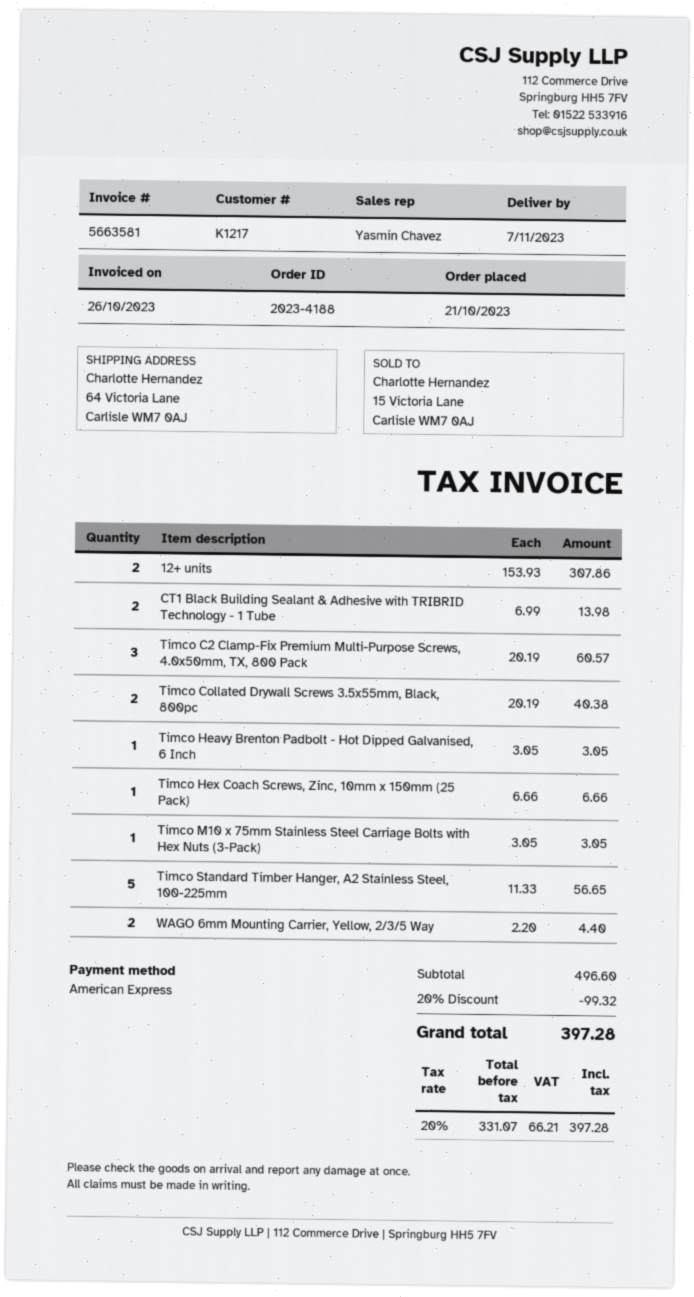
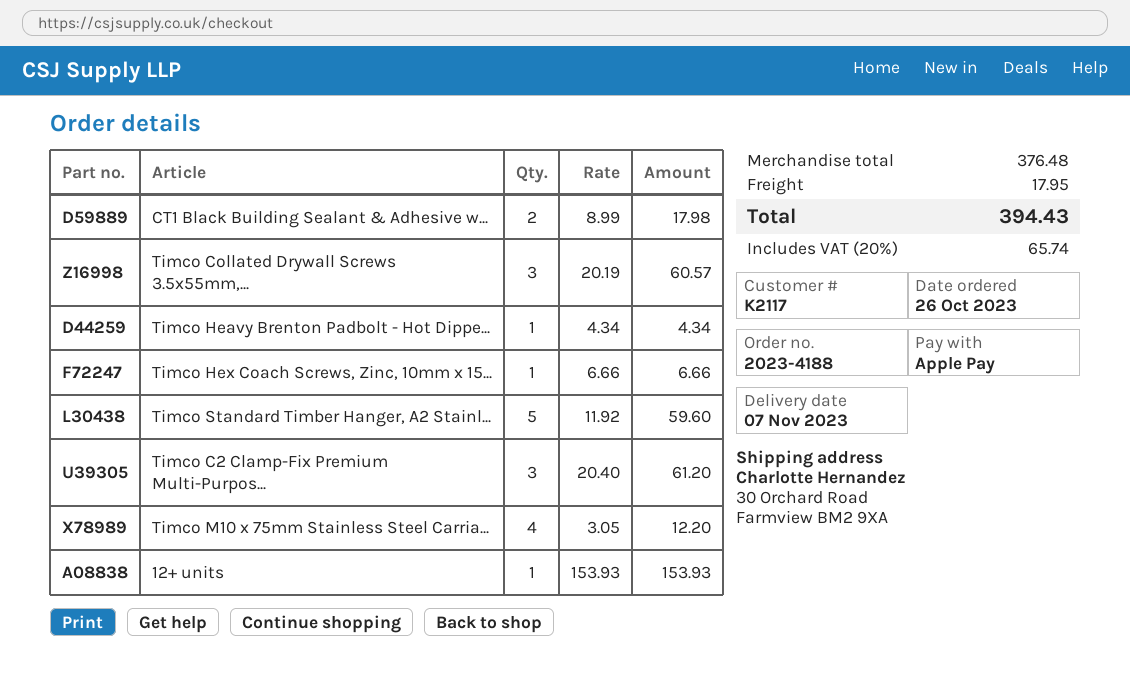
order date: 2023-10-21 -> 2023-10-26
customer number: K1217 -> K2117
payment method: American Express -> Apple Pay
ship to: 64 Victoria Lane, Carlisle WM7 0AJ -> 30 Orchard Road, Farmview BM2 9XA
12+ units: 2 x 153.93 = 307.86 -> 1 x 153.93 = 153.93
CT1 Black Building Sealant & Adhesive with TRIBRID Technology - 1 Tube: 2 x 6.99 = 13.98 -> 2 x 8.99 = 17.98
Timco C2 Clamp-Fix Premium Multi-Purpose Screws, 4.0x50mm, TX, 800 Pack: 3 x 20.19 = 60.57 -> 3 x 20.40 = 61.20
Timco Collated Drywall Screws 3.5x55mm, Black, 800pc: 2 x 20.19 = 40.38 -> 3 x 20.19 = 60.57
Timco Heavy Brenton Padbolt - Hot Dipped Galvanised, 6 Inch: 1 x 3.05 = 3.05 -> 1 x 4.34 = 4.34
Timco M10 x 75mm Stainless Steel Carriage Bolts with Hex Nuts (3-Pack): 1 x 3.05 = 3.05 -> 4 x 3.05 = 12.20
Timco Standard Timber Hanger, A2 Stainless Steel, 100-225mm: 5 x 11.33 = 56.65 -> 5 x 11.92 = 59.60
WAGO 6mm Mounting Carrier, Yellow, 2/3/5 Way: 2 x 2.20 = 4.40 -> none
subtotal: 496.60 -> 376.48
discount: 20% = 99.32 -> none
shipping: none -> 17.95
tax: 20% = 66.21 -> 20% = 65.74
total: 397.28 -> 394.43

